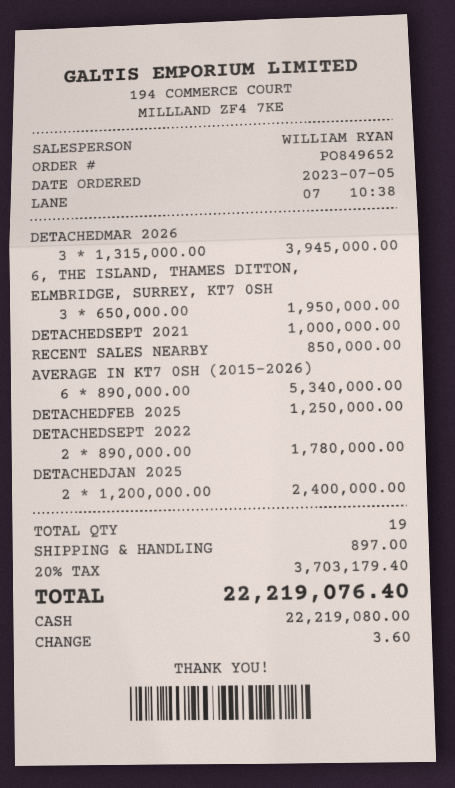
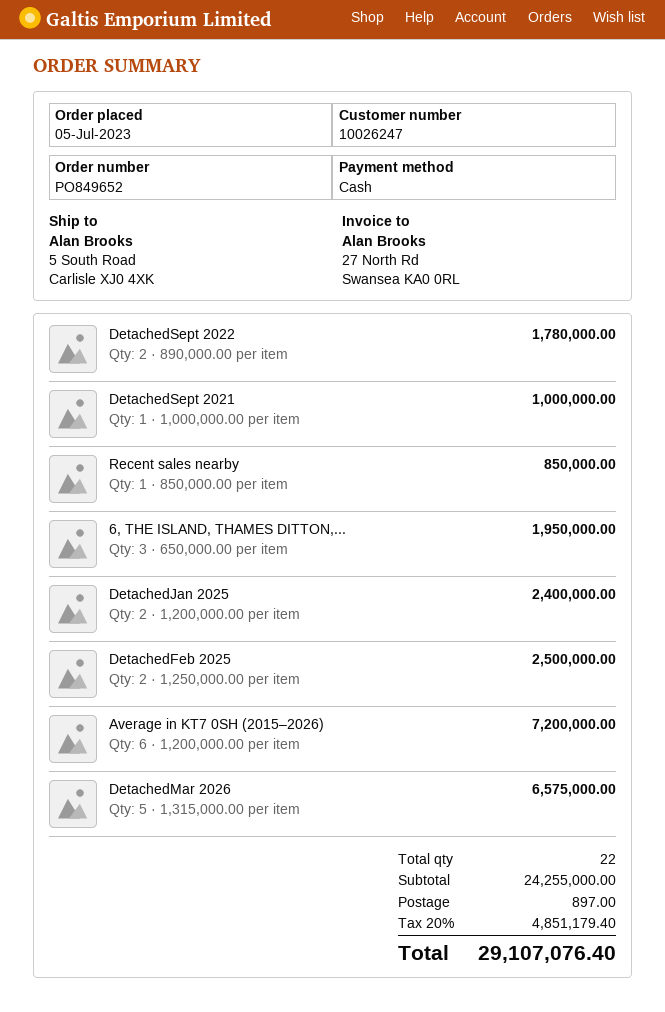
DETACHEDMAR 2026: 3 x 1315000.00 = 3945000.00 -> 5 x 1315000.00 = 6575000.00
AVERAGE IN KT7 0SH (2015–2026): 6 x 890000.00 = 5340000.00 -> 6 x 1200000.00 = 7200000.00
DETACHEDFEB 2025: 1 x 1250000.00 = 1250000.00 -> 2 x 1250000.00 = 2500000.00
total quantity: 19 -> 22
tax: 20% = 3703179.40 -> 20% = 4851179.40
total: 22219076.40 -> 29107076.40

